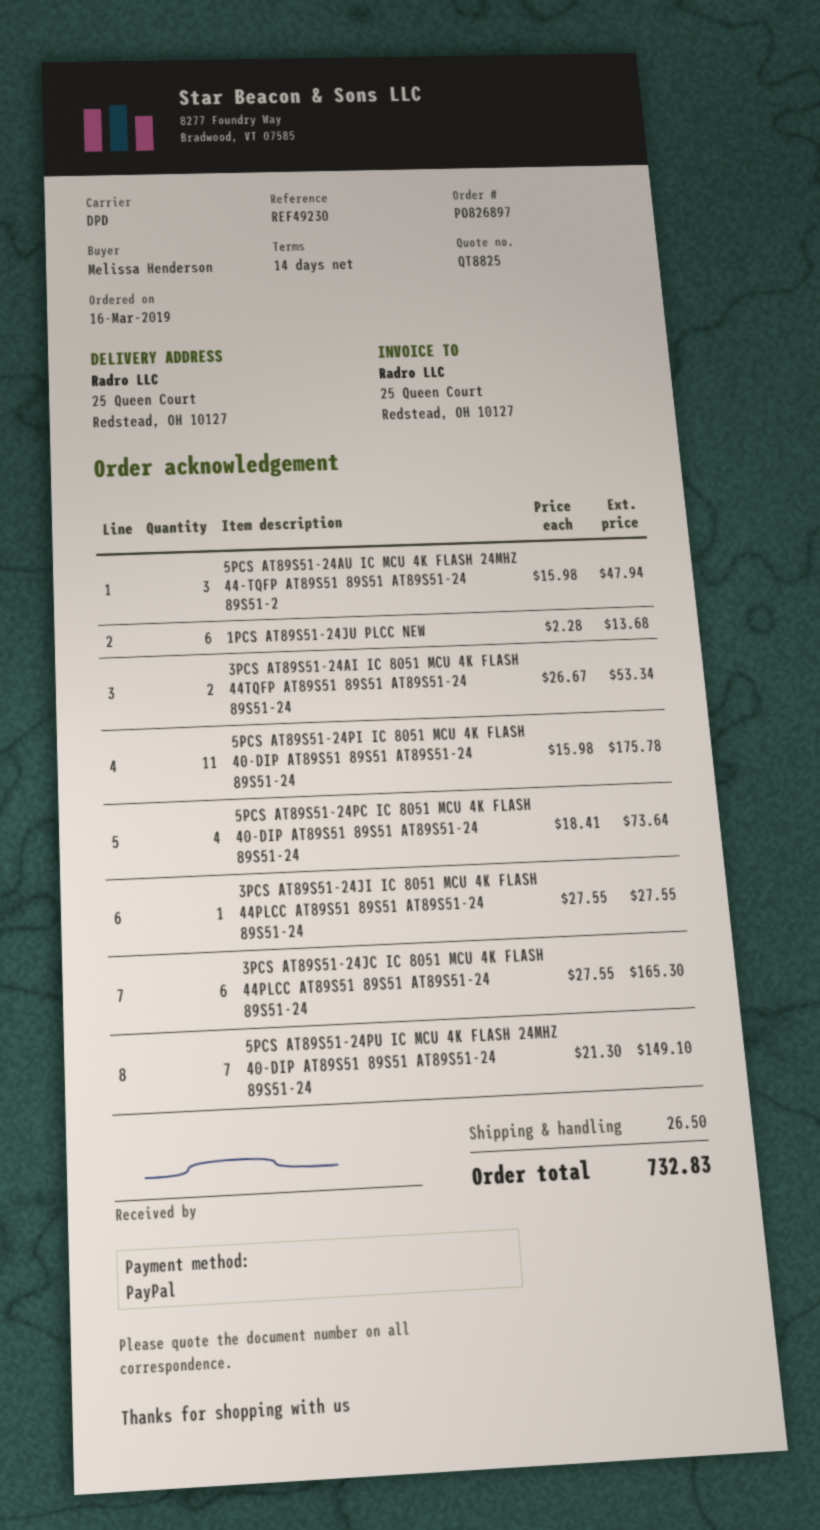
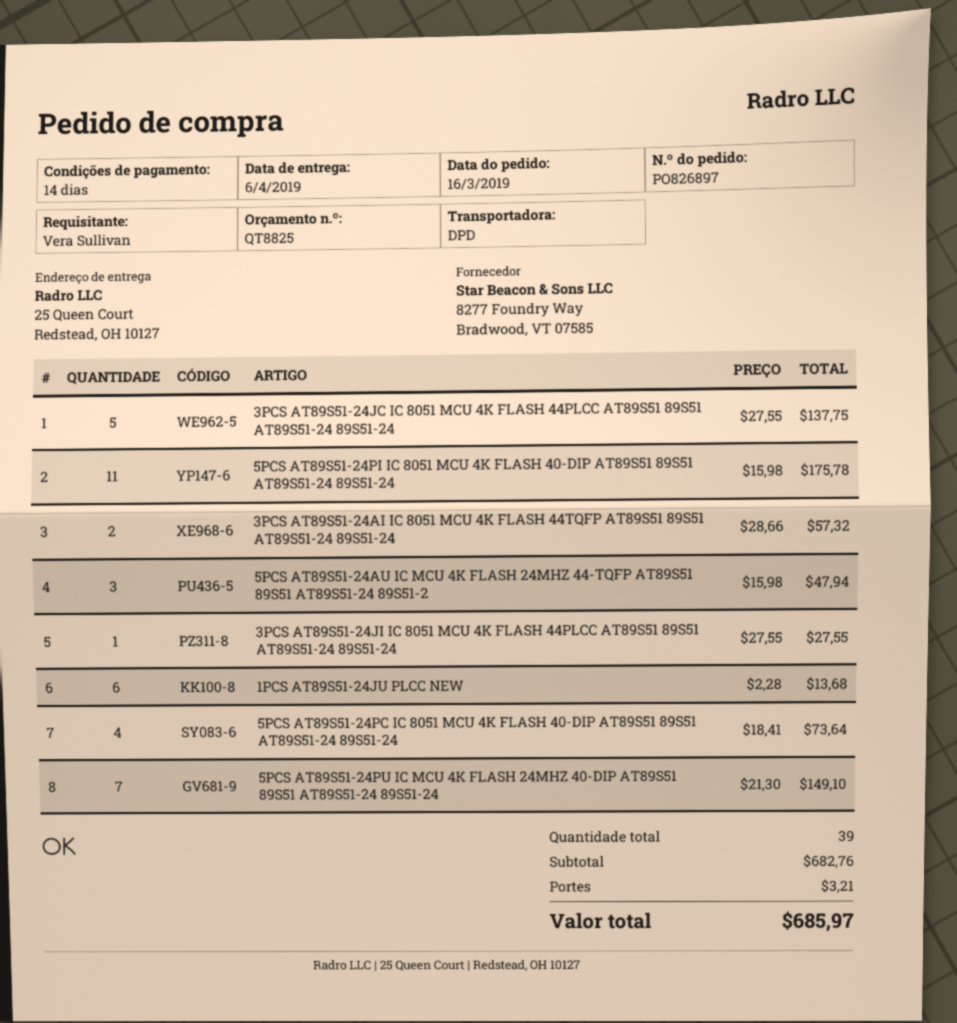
ordered by: Melissa Henderson -> Vera Sullivan
3PCS AT89S51-24AI IC 8051 MCU 4K FLASH 44TQFP AT89S51 89S51 AT89S51-24 89S51-24: 2 x 26.67 = 53.34 -> 2 x 28.66 = 57.32
3PCS AT89S51-24JC IC 8051 MCU 4K FLASH 44PLCC AT89S51 89S51 AT89S51-24 89S51-24: 6 x 27.55 = 165.30 -> 5 x 27.55 = 137.75
shipping: 26.50 -> 3.21
total: 732.83 -> 685.97

